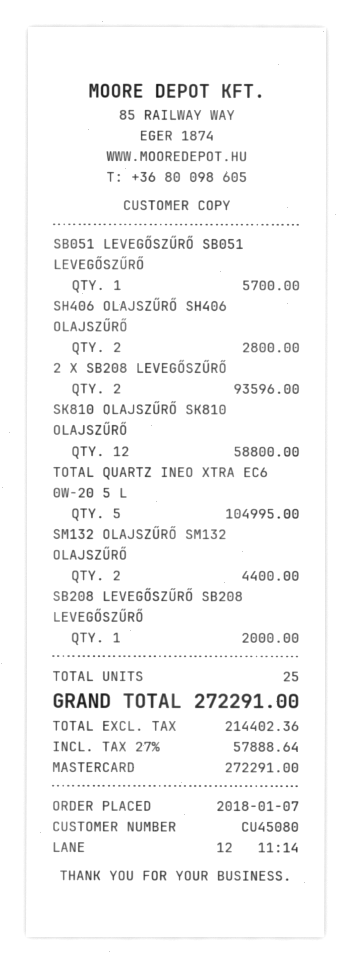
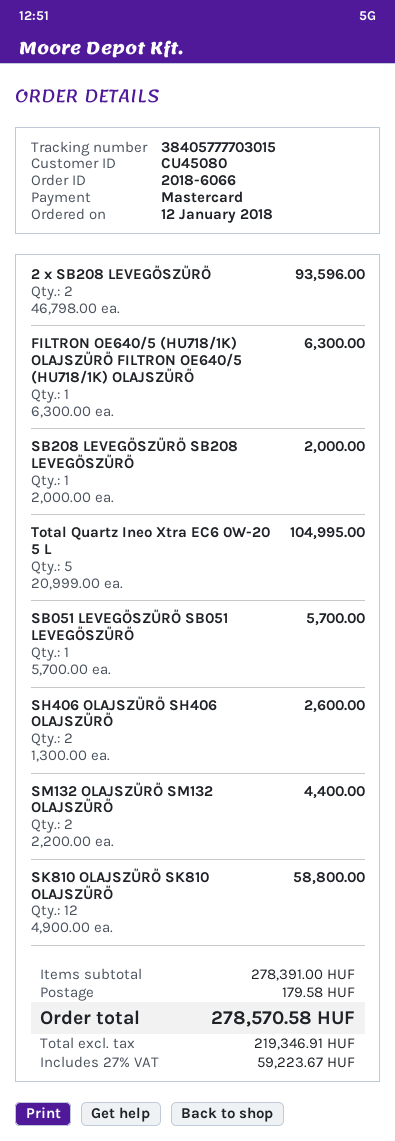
order date: 2018-01-07 -> 2018-01-12
SH406 OLAJSZŰRŐ SH406 OLAJSZŰRŐ: 2 for 2800.00 -> 2 for 2600.00
FILTRON OE640/5 (HU718/1K) OLAJSZŰRŐ FILTRON OE640/5 (HU718/1K) OLAJSZŰRŐ: none -> 1 for 6300.00
shipping: none -> 179.58
net: 214402.36 -> 219346.91
tax: 27% = 57888.64 -> 27% = 59223.67
total: 272291.00 -> 278570.58

